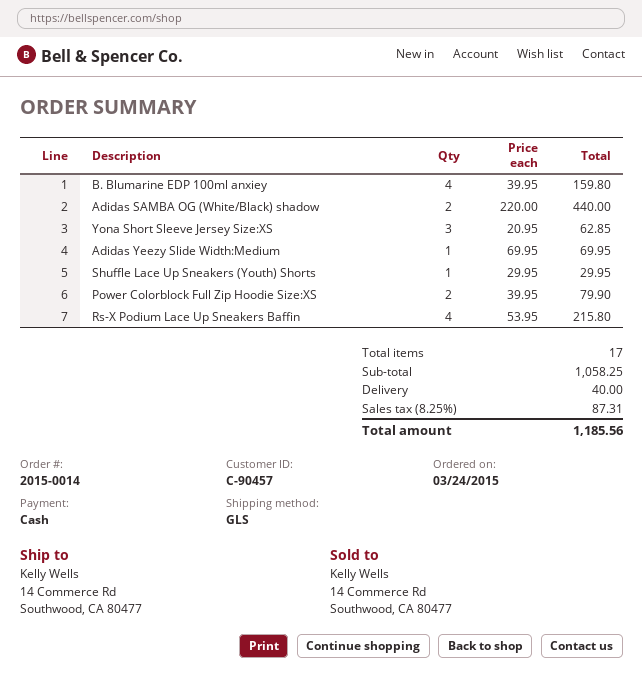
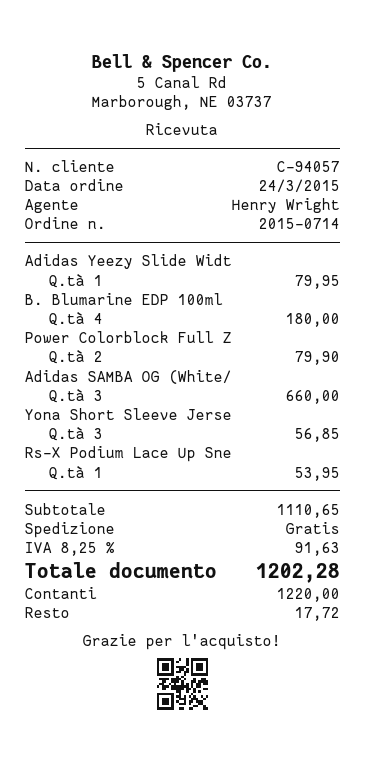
order number: 2015-0014 -> 2015-0714
customer number: C-90457 -> C-94057
B. Blumarine EDP 100ml anxiey: 4 for 159.80 -> 4 for 180.00
Adidas SAMBA OG (White/Black) shadow: 2 for 440.00 -> 3 for 660.00
Yona Short Sleeve Jersey Size:XS: 3 for 62.85 -> 3 for 56.85
Adidas Yeezy Slide Width:Medium: 1 for 69.95 -> 1 for 79.95
Shuffle Lace Up Sneakers (Youth) Shorts: 1 for 29.95 -> none
Rs-X Podium Lace Up Sneakers Baffin: 4 for 215.80 -> 1 for 53.95
subtotal: 1058.25 -> 1110.65
shipping: 40.00 -> 0.00
tax: 8.25% = 87.31 -> 8.25% = 91.63
total: 1185.56 -> 1202.28

